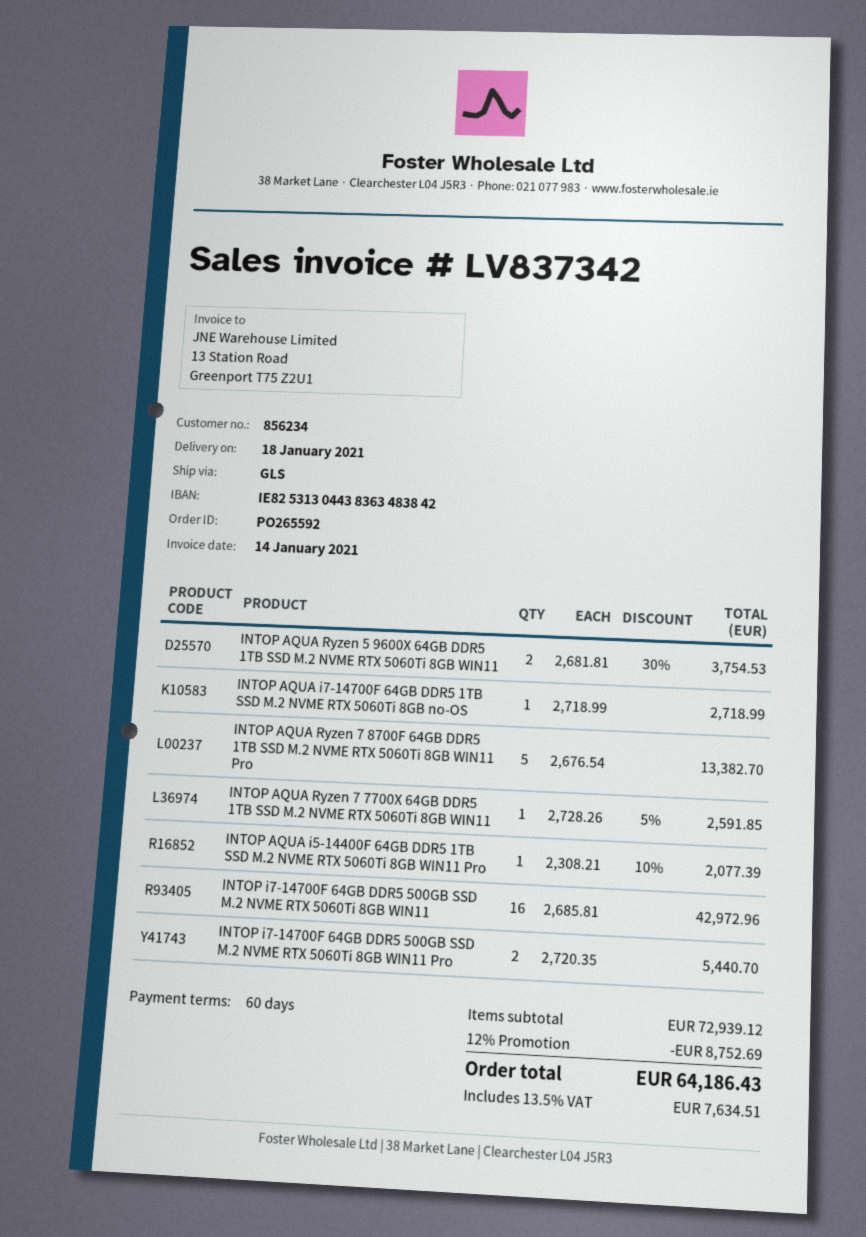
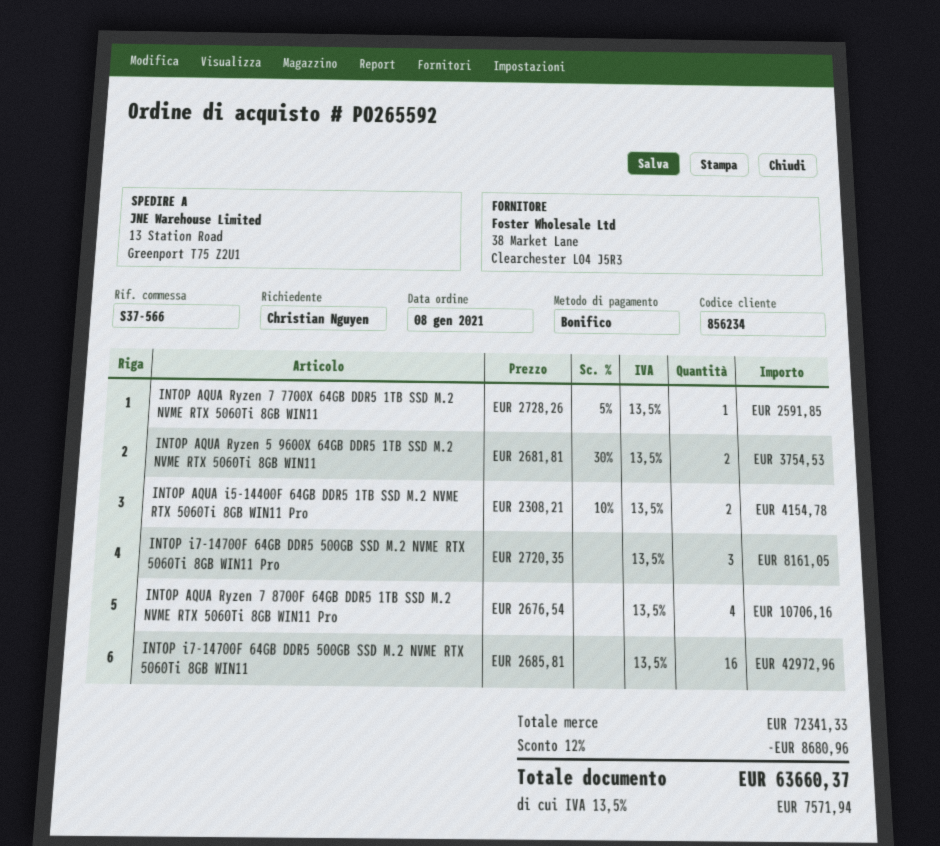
INTOP AQUA i7-14700F 64GB DDR5 1TB SSD M.2 NVME RTX 5060Ti 8GB no-OS: 1 x 2718.99 = 2718.99 -> none
INTOP AQUA Ryzen 7 8700F 64GB DDR5 1TB SSD M.2 NVME RTX 5060Ti 8GB WIN11 Pro: 5 x 2676.54 = 13382.70 -> 4 x 2676.54 = 10706.16
INTOP AQUA i5-14400F 64GB DDR5 1TB SSD M.2 NVME RTX 5060Ti 8GB WIN11 Pro: 1 x 2308.21 - 10% = 2077.39 -> 2 x 2308.21 - 10% = 4154.78
INTOP i7-14700F 64GB DDR5 500GB SSD M.2 NVME RTX 5060Ti 8GB WIN11 Pro: 2 x 2720.35 = 5440.70 -> 3 x 2720.35 = 8161.05
subtotal: 72939.12 -> 72341.33
discount: 12% = 8752.69 -> 12% = 8680.96
tax: 13.5% = 7634.51 -> 13.5% = 7571.94
total: 64186.43 -> 63660.37

